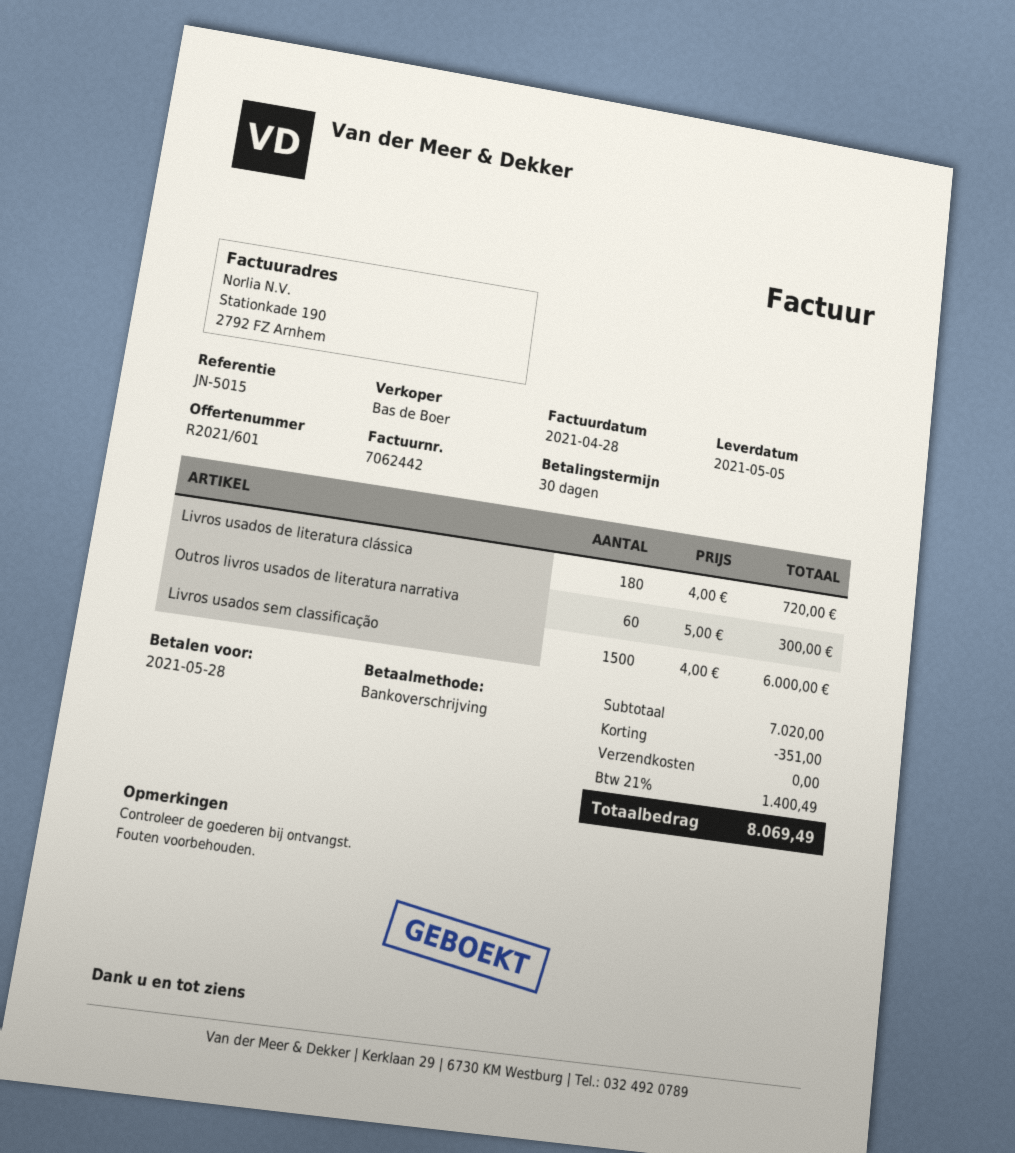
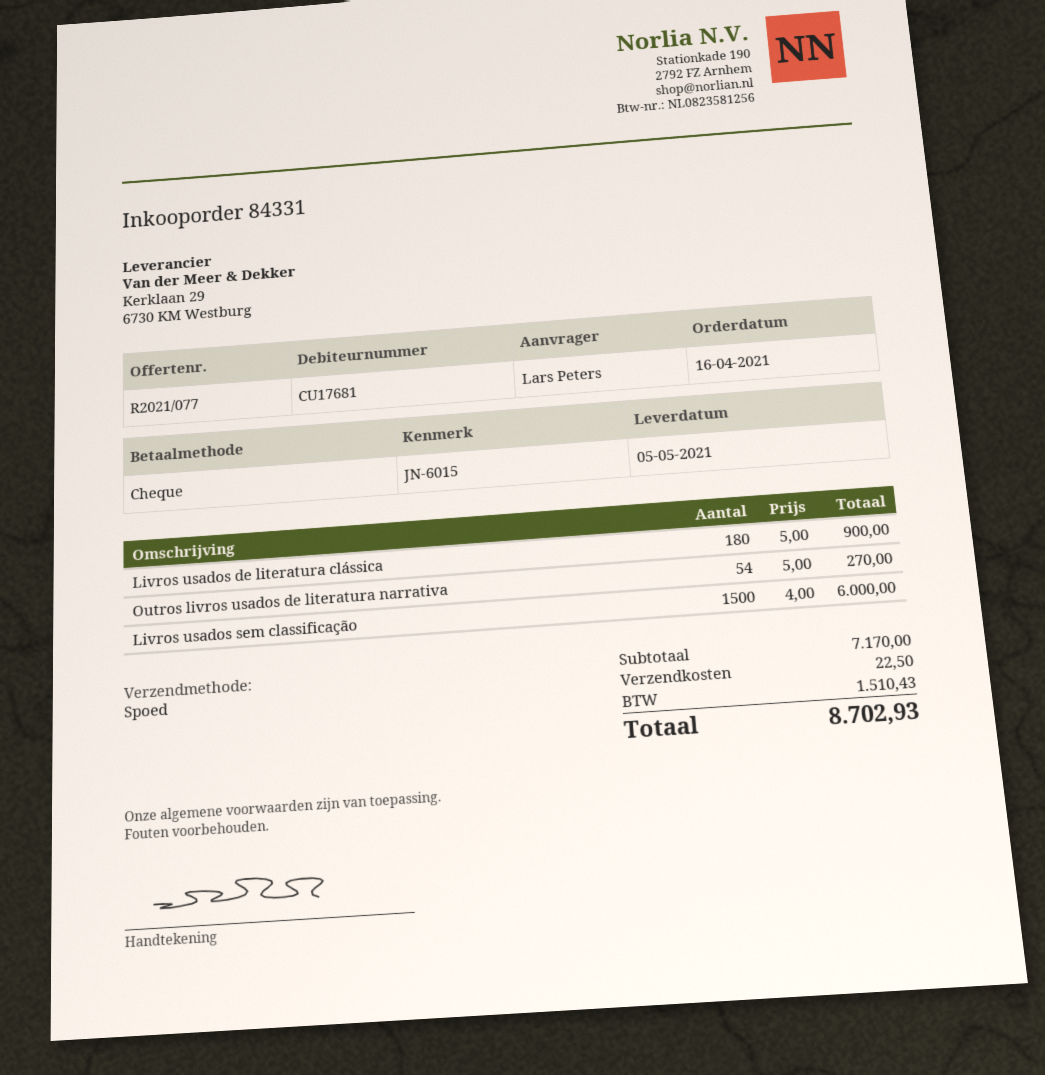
quote number: R2021/601 -> R2021/077
reference: JN-5015 -> JN-6015
payment method: bank transfer -> cheque
Livros usados de literatura clássica: 180 x 4.00 = 720.00 -> 180 x 5.00 = 900.00
Outros livros usados de literatura narrativa: 60 x 5.00 = 300.00 -> 54 x 5.00 = 270.00
subtotal: 7020.00 -> 7170.00
discount: 351.00 -> none
shipping: 0.00 -> 22.50
tax: 1400.49 -> 1510.43
total: 8069.49 -> 8702.93

